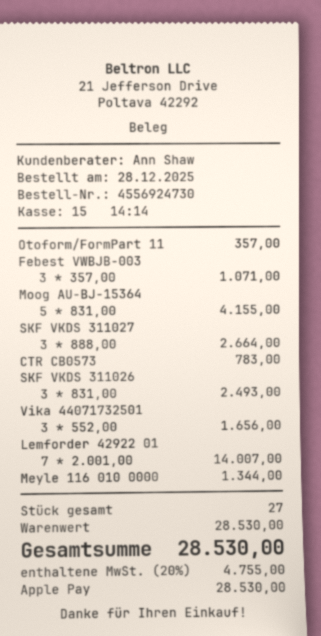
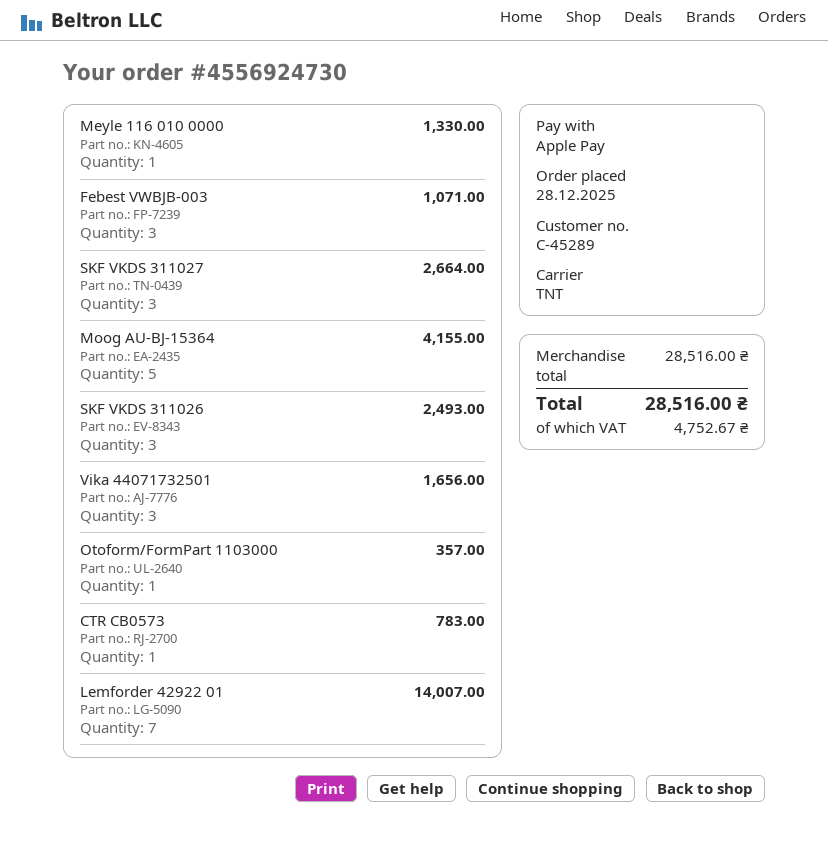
Meyle 116 010 0000: 1 for 1344.00 -> 1 for 1330.00
subtotal: 28530.00 -> 28516.00
tax: 4755.00 -> 4752.67
total: 28530.00 -> 28516.00

